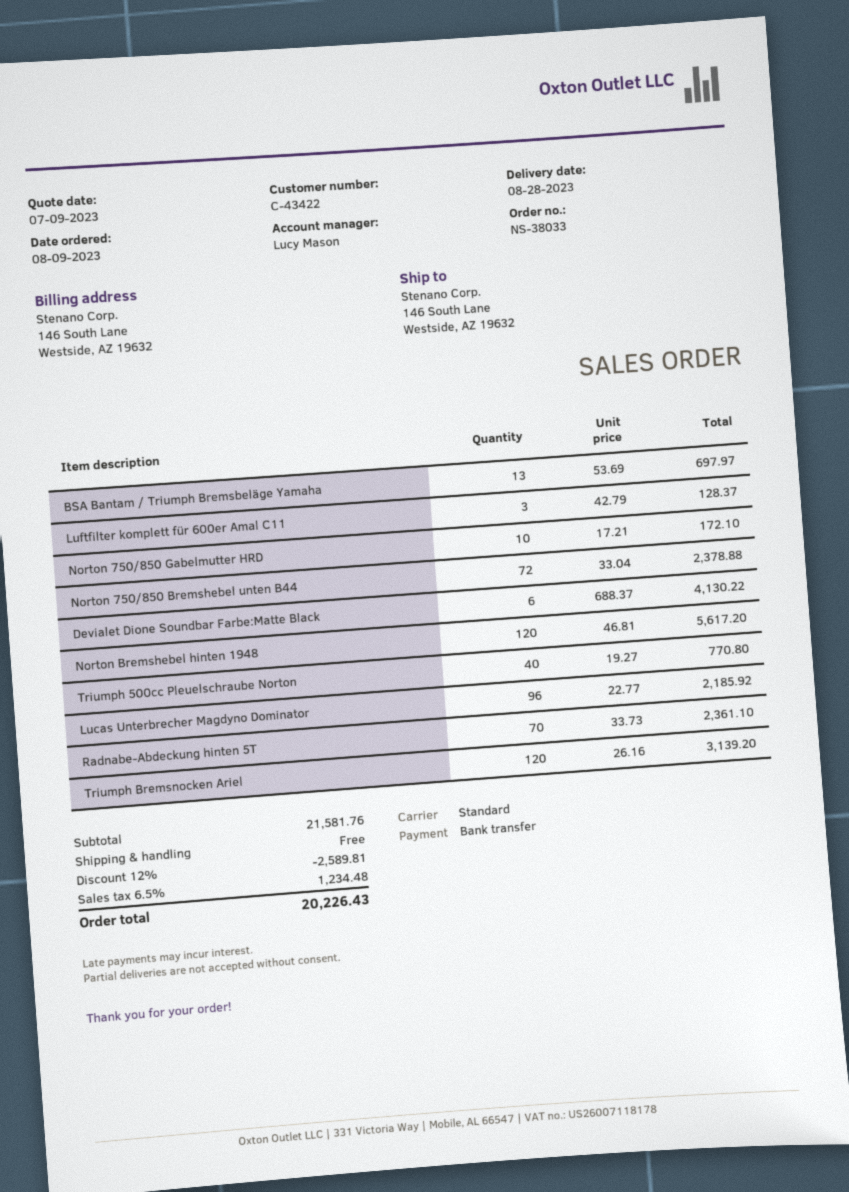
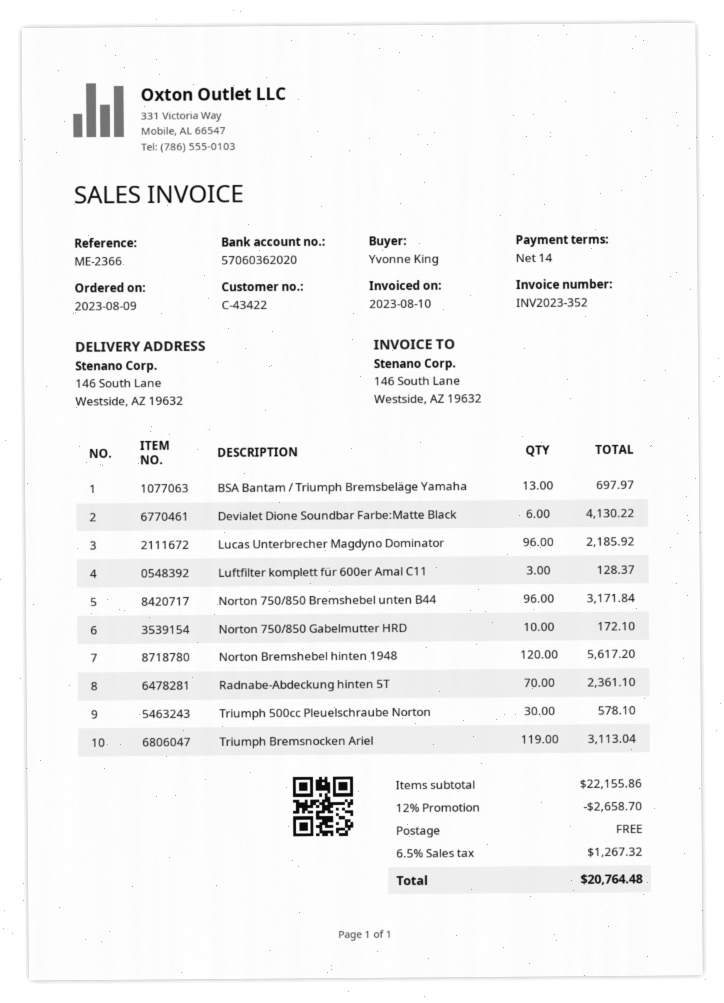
Norton 750/850 Bremshebel unten B44: 72 for 2378.88 -> 96 for 3171.84
Triumph 500cc Pleuelschraube Norton: 40 for 770.80 -> 30 for 578.10
Triumph Bremsnocken Ariel: 120 for 3139.20 -> 119 for 3113.04
subtotal: 21581.76 -> 22155.86
discount: 12% = 2589.81 -> 12% = 2658.70
tax: 6.5% = 1234.48 -> 6.5% = 1267.32
total: 20226.43 -> 20764.48

